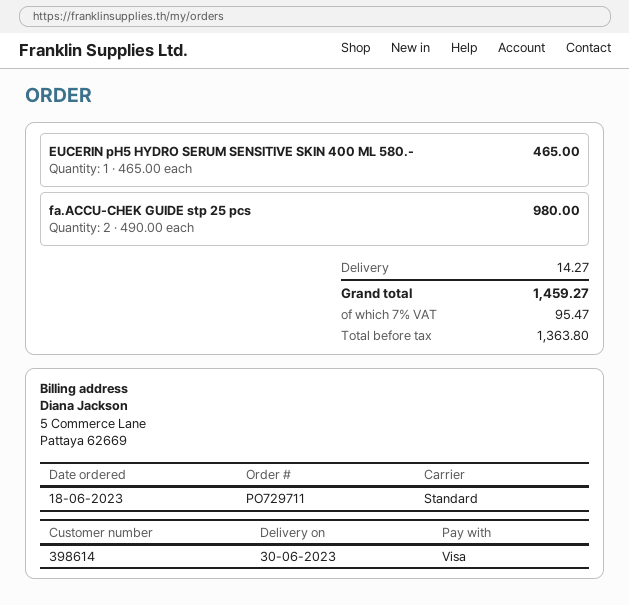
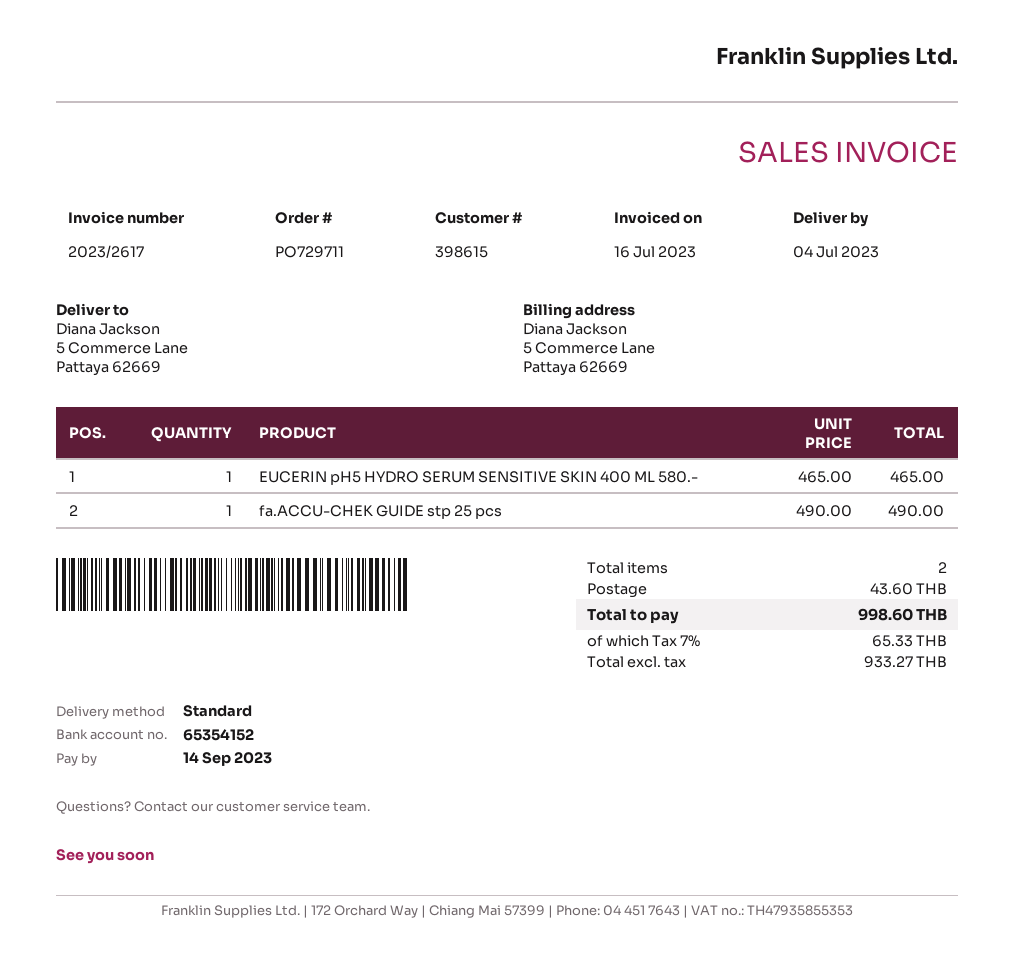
delivery date: 2023-06-30 -> 2023-07-04
customer number: 398614 -> 398615
fa.ACCU-CHEK GUIDE stp 25 pcs: 2 x 490.00 = 980.00 -> 1 x 490.00 = 490.00
shipping: 14.27 -> 43.60
net: 1363.80 -> 933.27
tax: 7% = 95.47 -> 7% = 65.33
total: 1459.27 -> 998.60

